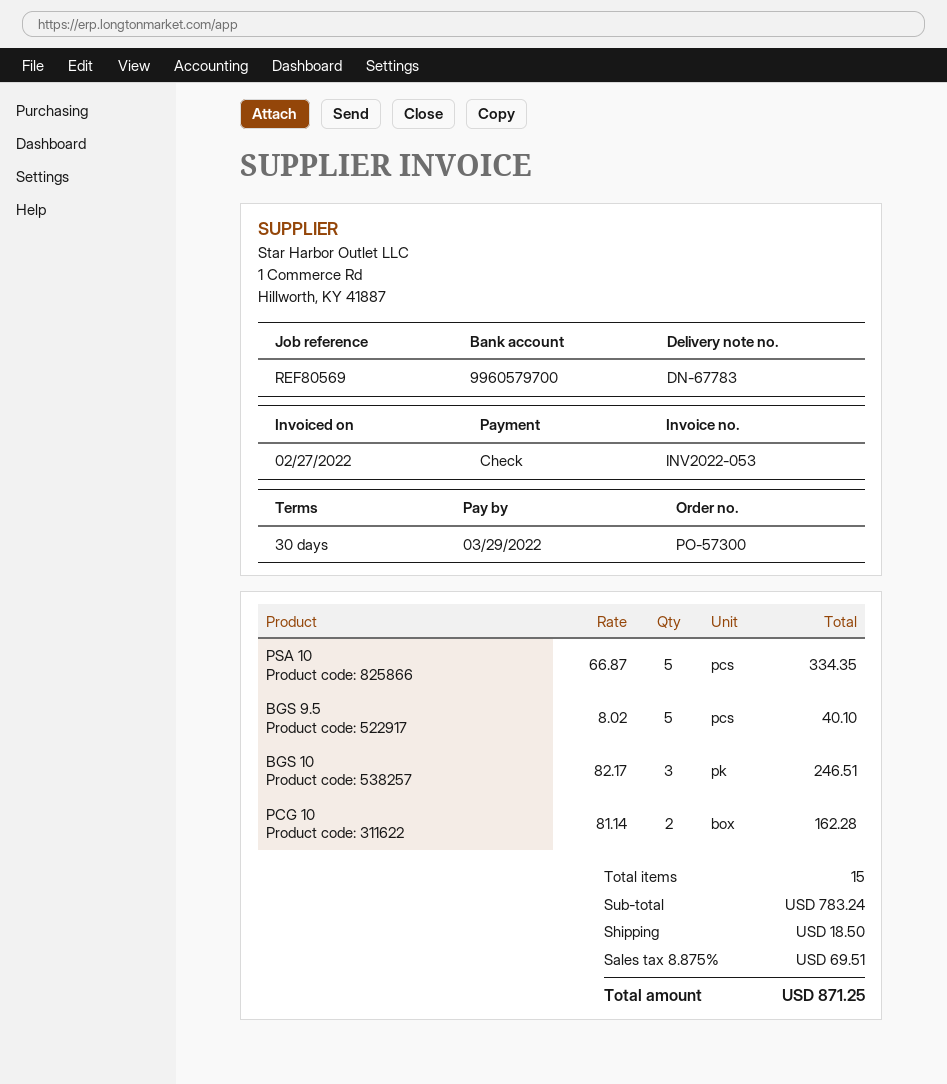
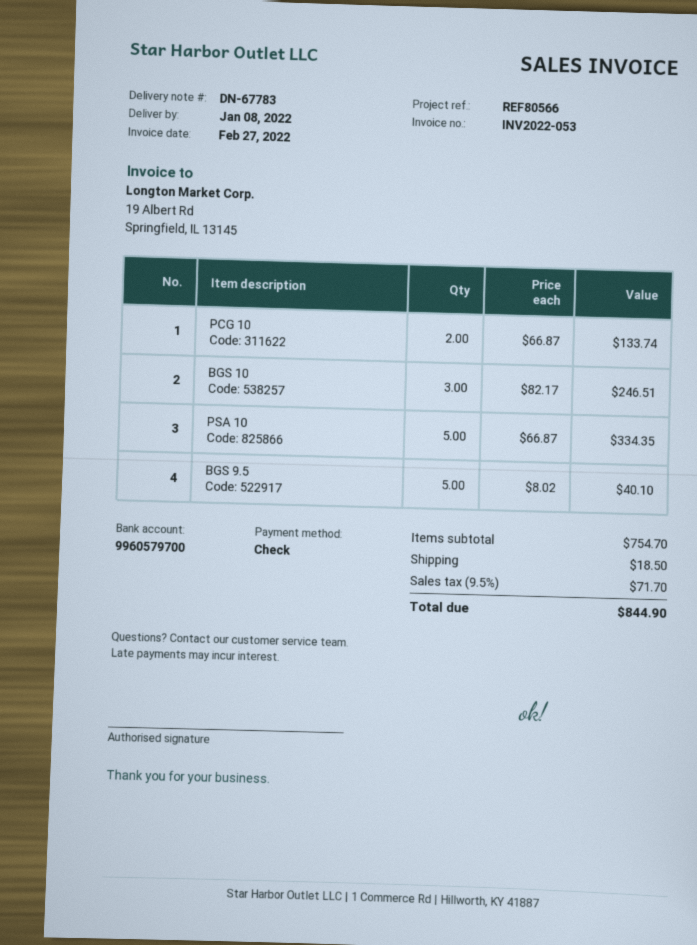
reference: REF80569 -> REF80566
PCG 10: 2 x 81.14 = 162.28 -> 2 x 66.87 = 133.74
subtotal: 783.24 -> 754.70
tax: 8.875% = 69.51 -> 9.5% = 71.70
total: 871.25 -> 844.90

